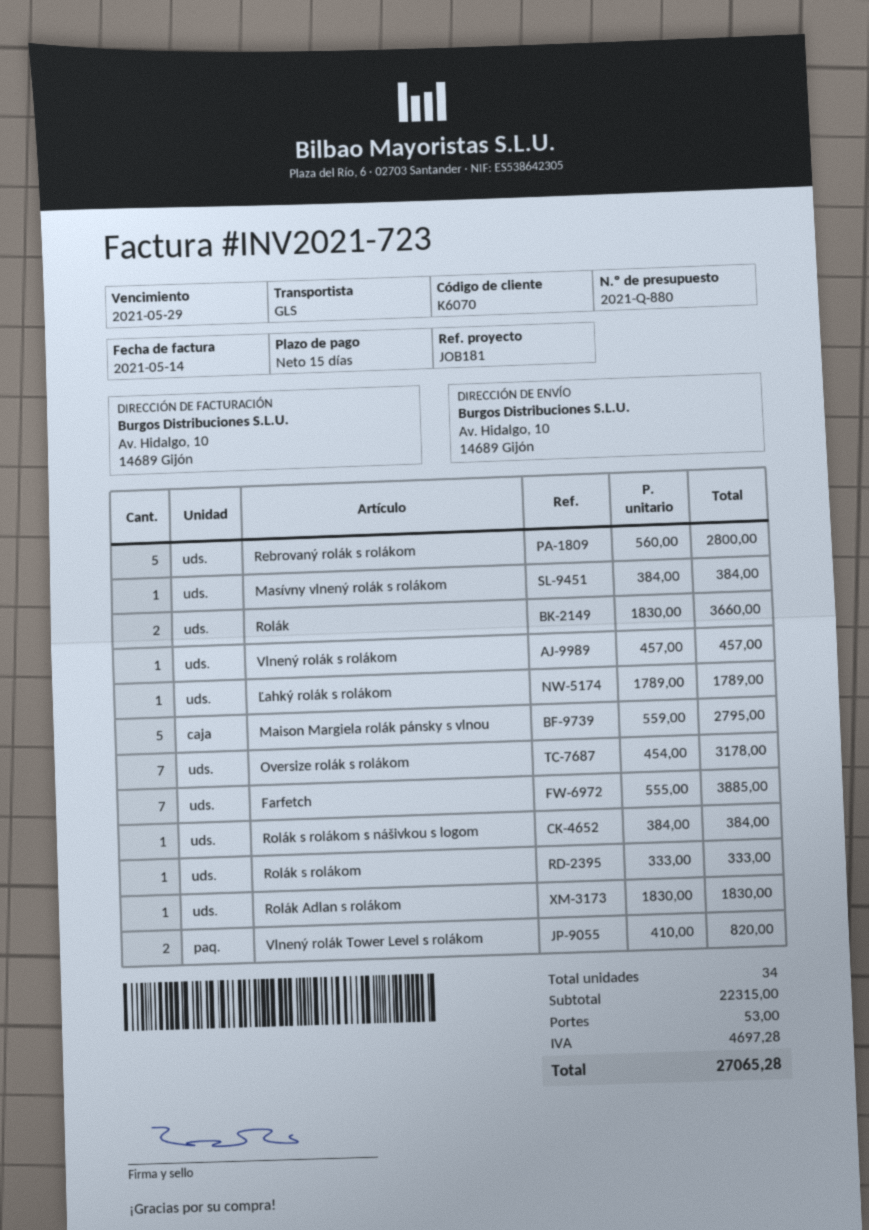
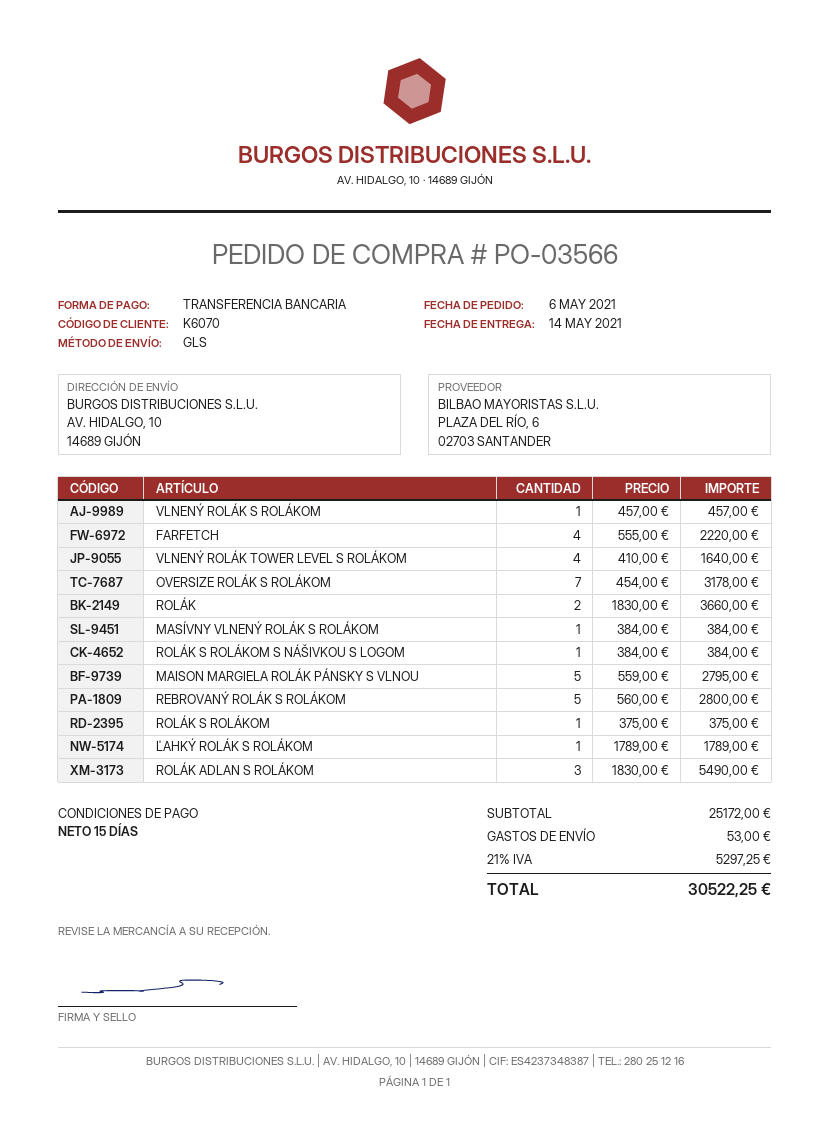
Farfetch: 7 x 555.00 = 3885.00 -> 4 x 555.00 = 2220.00
Rolák s rolákom: 1 x 333.00 = 333.00 -> 1 x 375.00 = 375.00
Rolák Adlan s rolákom: 1 x 1830.00 = 1830.00 -> 3 x 1830.00 = 5490.00
Vlnený rolák Tower Level s rolákom: 2 x 410.00 = 820.00 -> 4 x 410.00 = 1640.00
subtotal: 22315.00 -> 25172.00
tax: 4697.28 -> 5297.25
total: 27065.28 -> 30522.25

